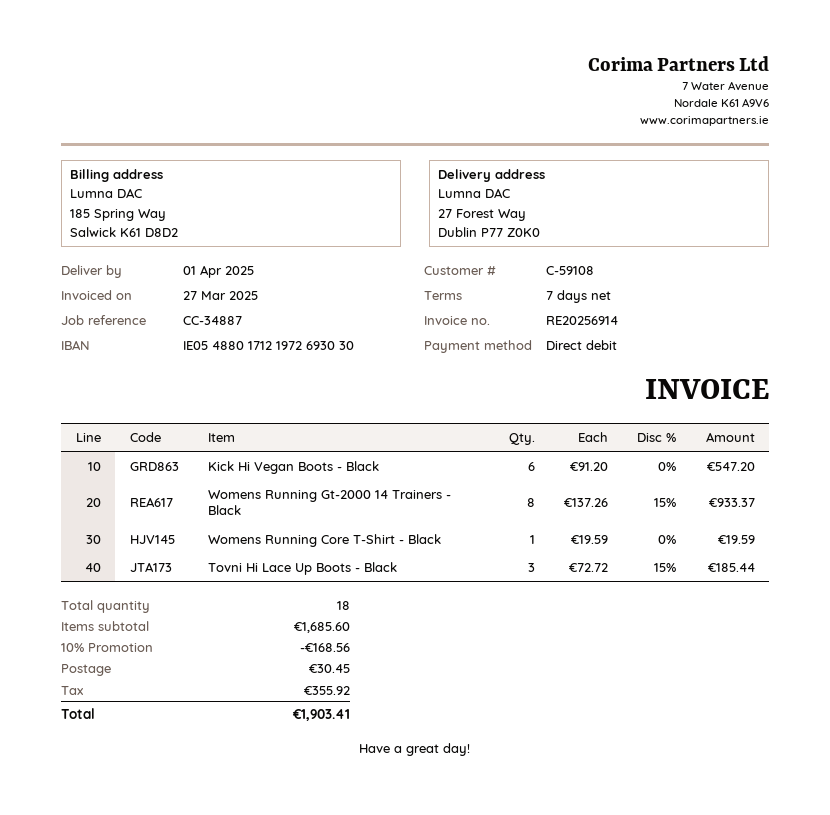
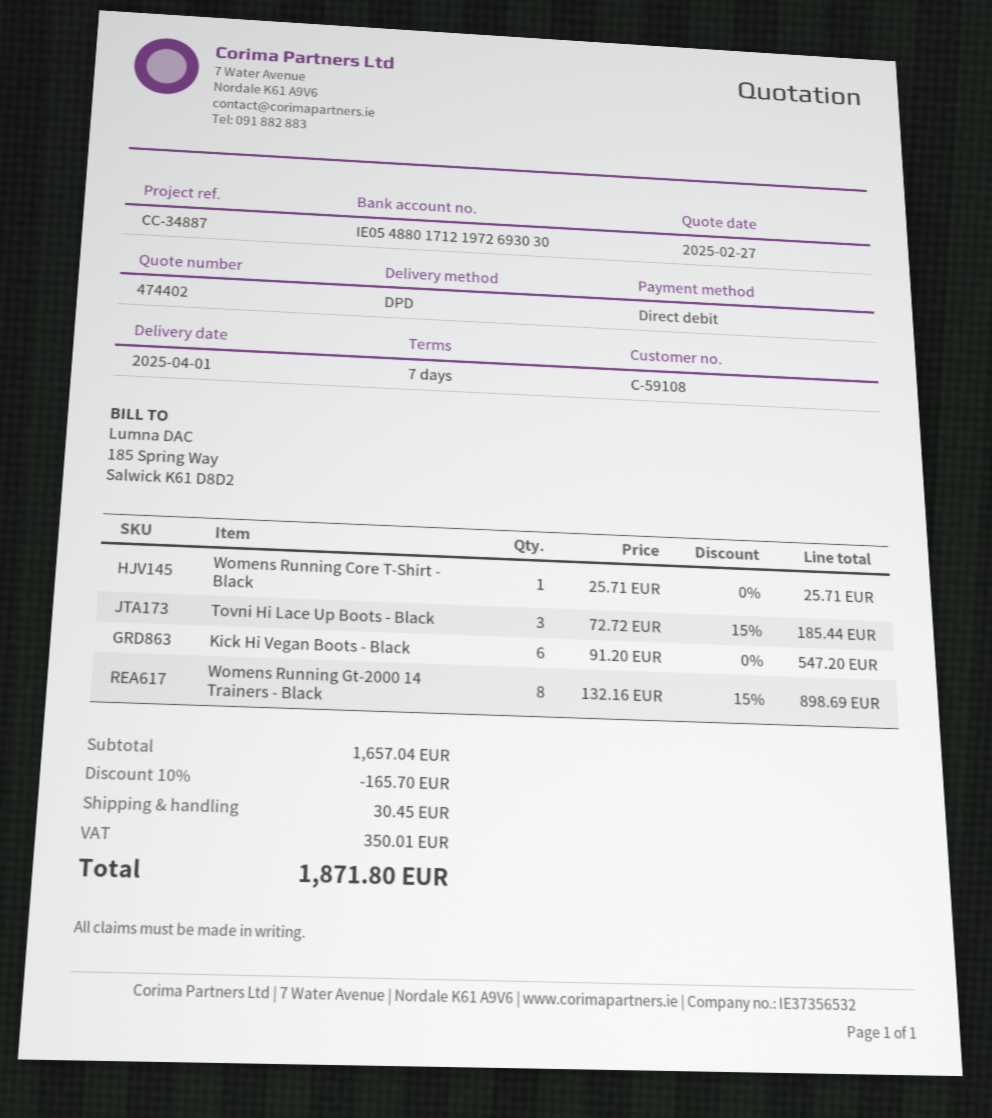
Womens Running Gt-2000 14 Trainers - Black: 8 x 137.26 - 15% = 933.37 -> 8 x 132.16 - 15% = 898.69
Womens Running Core T-Shirt - Black: 1 x 19.59 = 19.59 -> 1 x 25.71 = 25.71
subtotal: 1685.60 -> 1657.04
discount: 10% = 168.56 -> 10% = 165.70
tax: 355.92 -> 350.01
total: 1903.41 -> 1871.80

